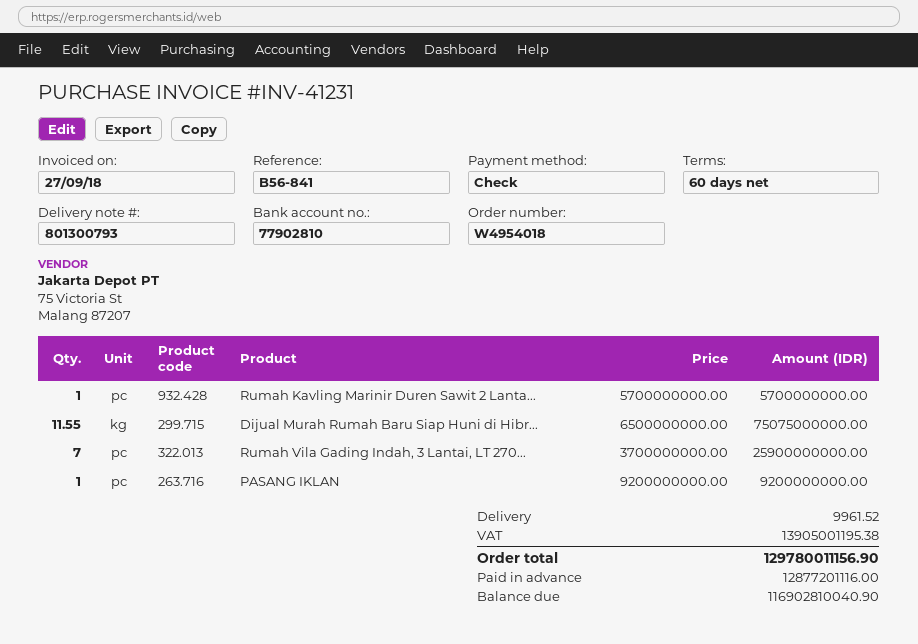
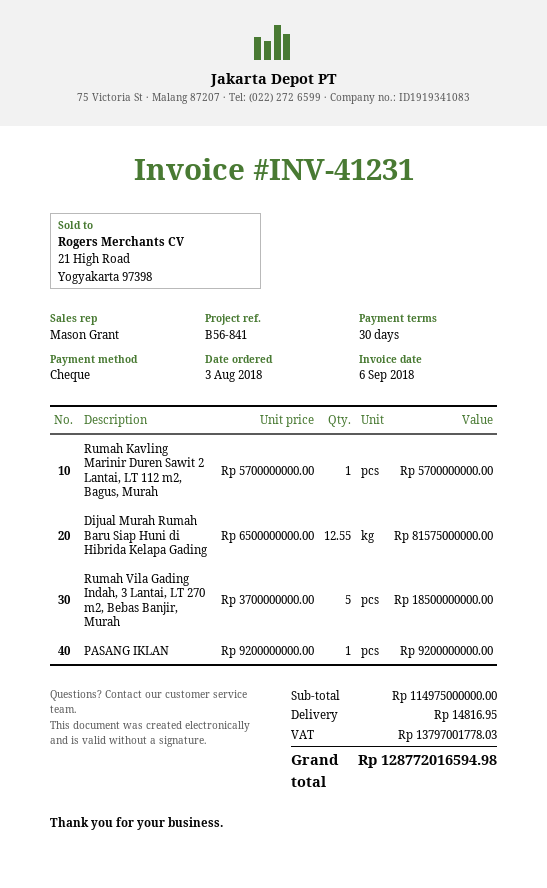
invoice date: 2018-09-27 -> 2018-09-06
payment terms: 60 days -> 30 days
Dijual Murah Rumah Baru Siap Huni di Hibr...: 11.55 x 6500000000.00 = 75075000000.00 -> 12.55 x 6500000000.00 = 81575000000.00
Rumah Vila Gading Indah, 3 Lantai, LT 270...: 7 x 3700000000.00 = 25900000000.00 -> 5 x 3700000000.00 = 18500000000.00
shipping: 9961.52 -> 14816.95
tax: 13905001195.38 -> 13797001778.03
total: 129780011156.90 -> 128772016594.98

